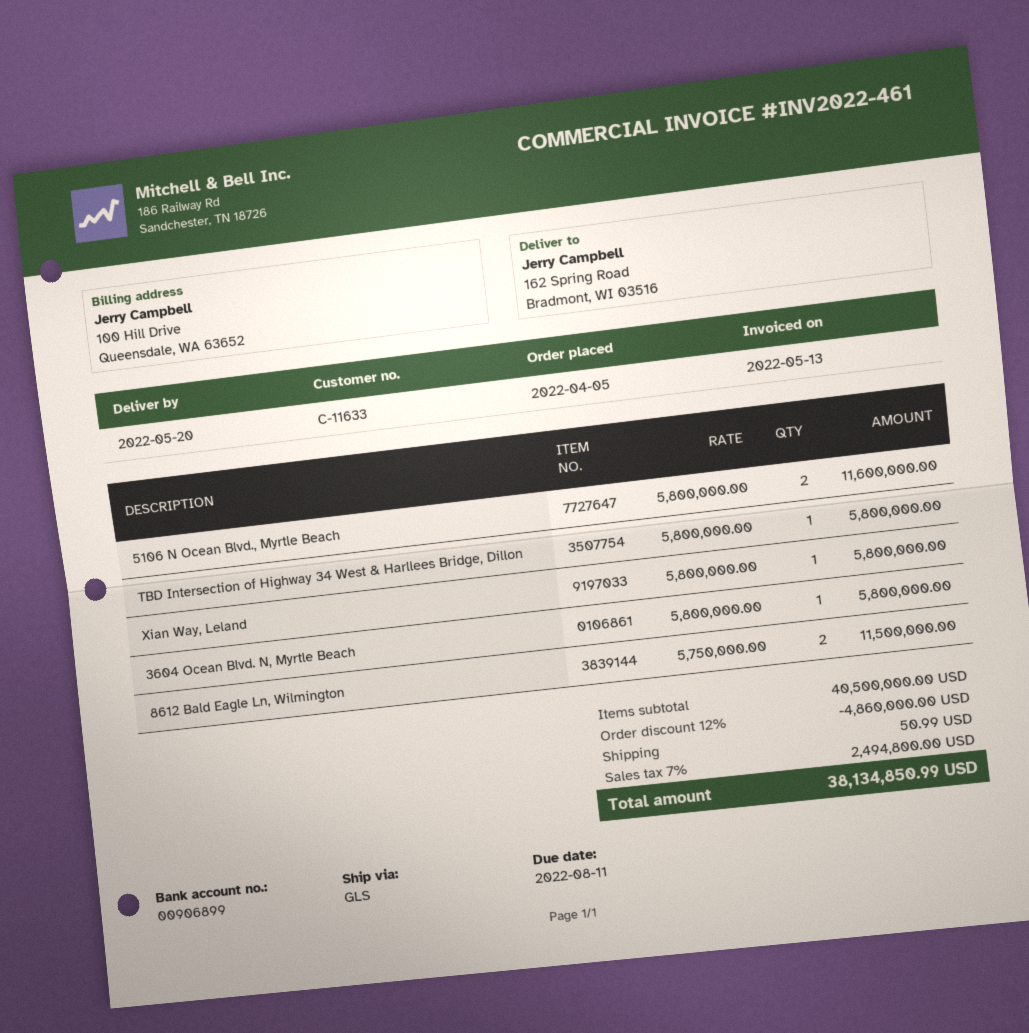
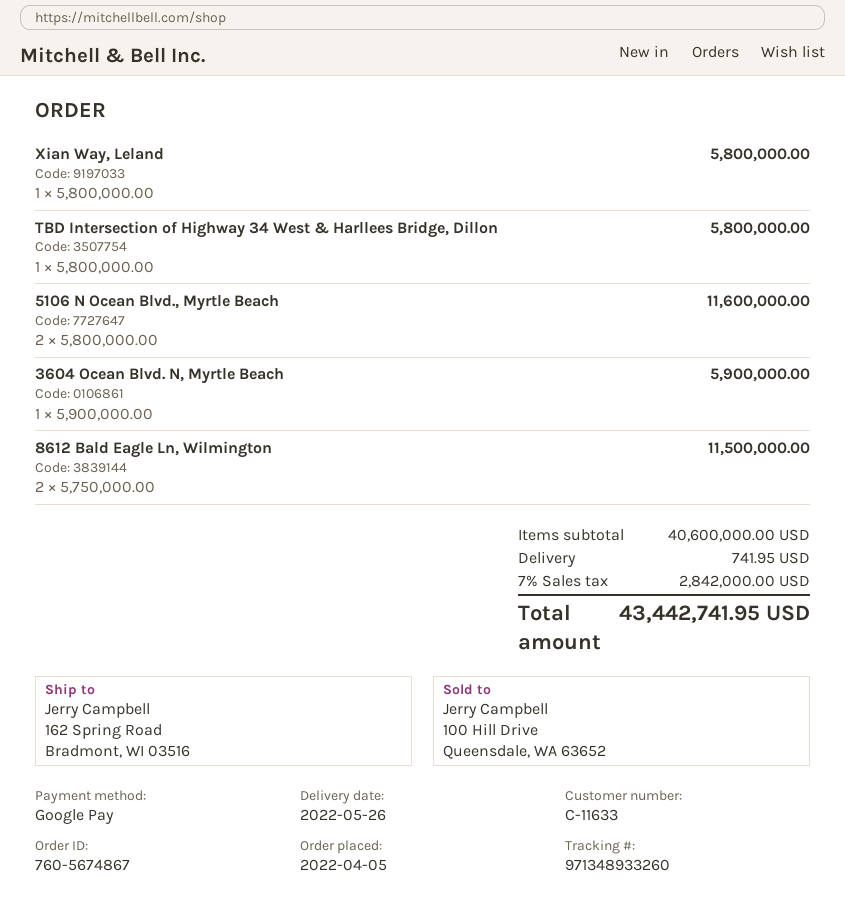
delivery date: 2022-05-20 -> 2022-05-26
3604 Ocean Blvd. N, Myrtle Beach: 1 x 5800000.00 = 5800000.00 -> 1 x 5900000.00 = 5900000.00
subtotal: 40500000.00 -> 40600000.00
discount: 12% = 4860000.00 -> none
shipping: 50.99 -> 741.95
tax: 7% = 2494800.00 -> 7% = 2842000.00
total: 38134850.99 -> 43442741.95

